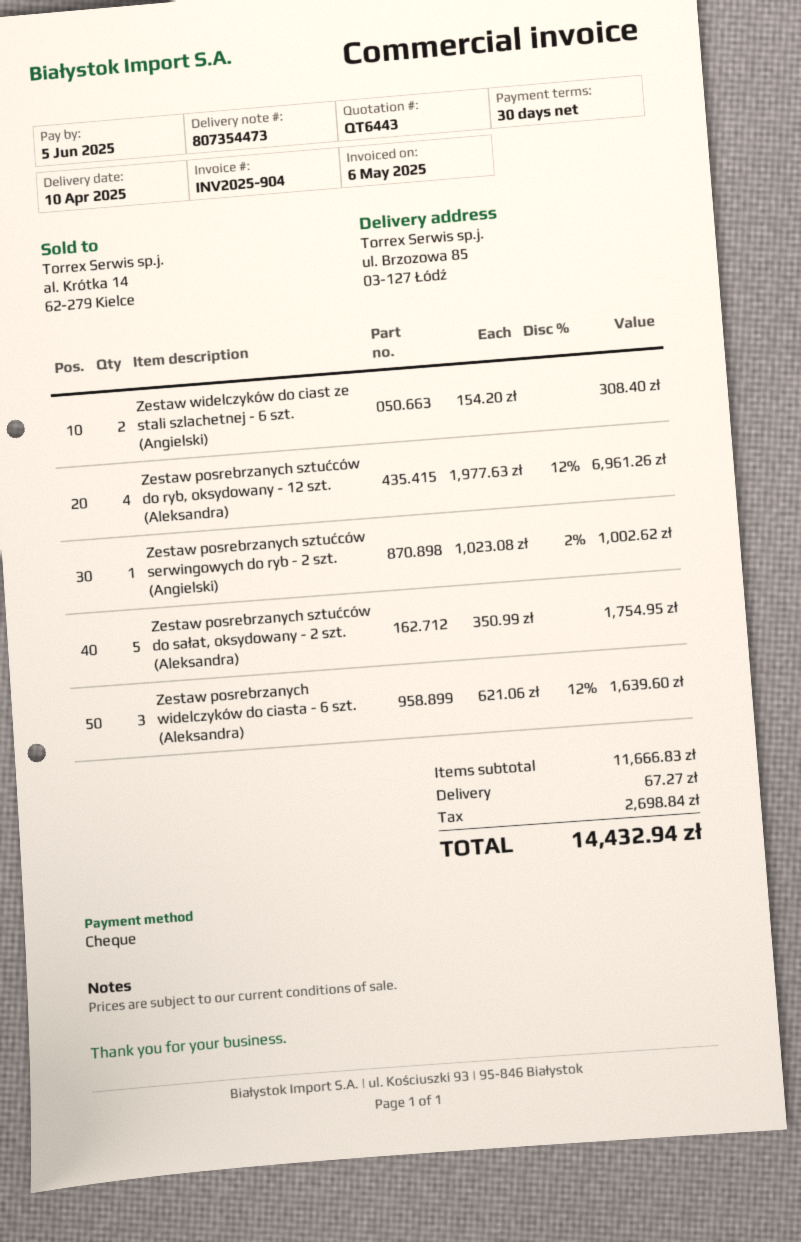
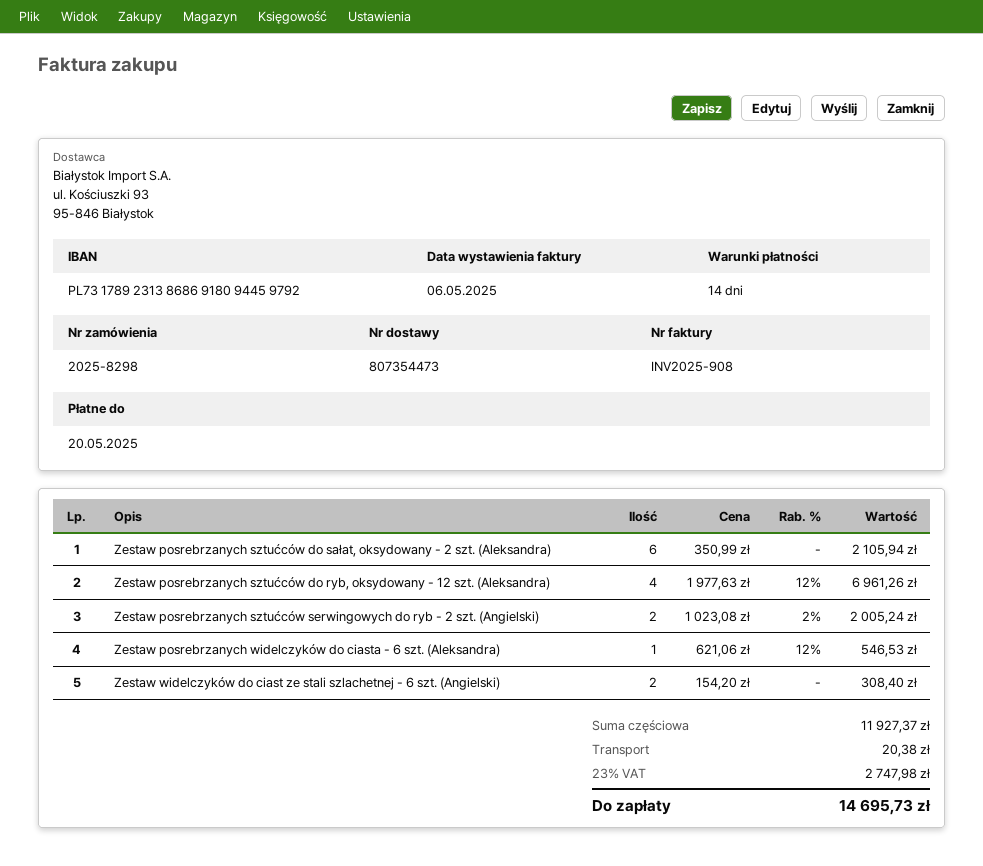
invoice number: INV2025-904 -> INV2025-908
payment terms: 30 days -> 14 days
due date: 2025-06-05 -> 2025-05-20
Zestaw posrebrzanych sztućców serwingowych do ryb - 2 szt. (Angielski): 1 x 1023.08 - 2% = 1002.62 -> 2 x 1023.08 - 2% = 2005.24
Zestaw posrebrzanych sztućców do sałat, oksydowany - 2 szt. (Aleksandra): 5 x 350.99 = 1754.95 -> 6 x 350.99 = 2105.94
Zestaw posrebrzanych widelczyków do ciasta - 6 szt. (Aleksandra): 3 x 621.06 - 12% = 1639.60 -> 1 x 621.06 - 12% = 546.53
subtotal: 11666.83 -> 11927.37
shipping: 67.27 -> 20.38
tax: 2698.84 -> 2747.98
total: 14432.94 -> 14695.73

